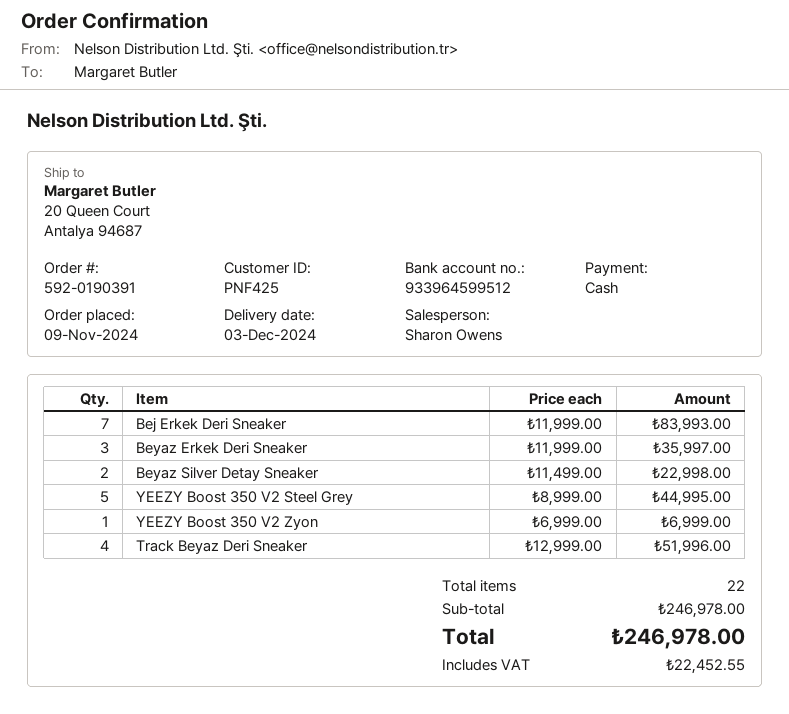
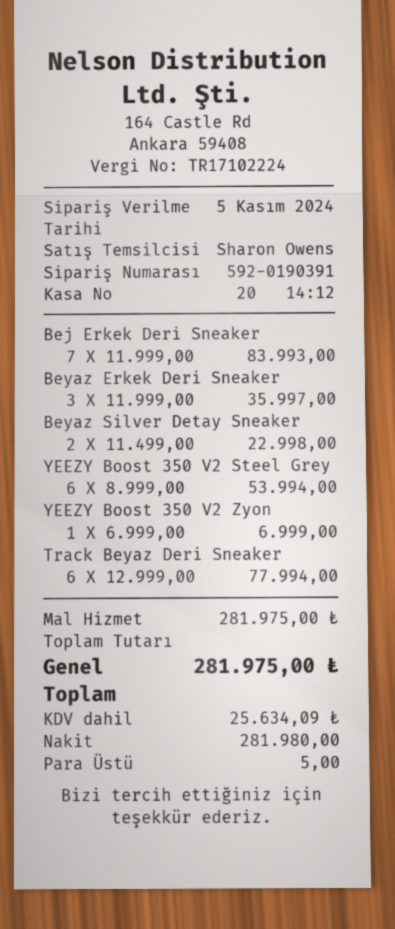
order date: 2024-11-09 -> 2024-11-05
YEEZY Boost 350 V2 Steel Grey: 5 x 8999.00 = 44995.00 -> 6 x 8999.00 = 53994.00
Track Beyaz Deri Sneaker: 4 x 12999.00 = 51996.00 -> 6 x 12999.00 = 77994.00
subtotal: 246978.00 -> 281975.00
tax: 22452.55 -> 25634.09
total: 246978.00 -> 281975.00

